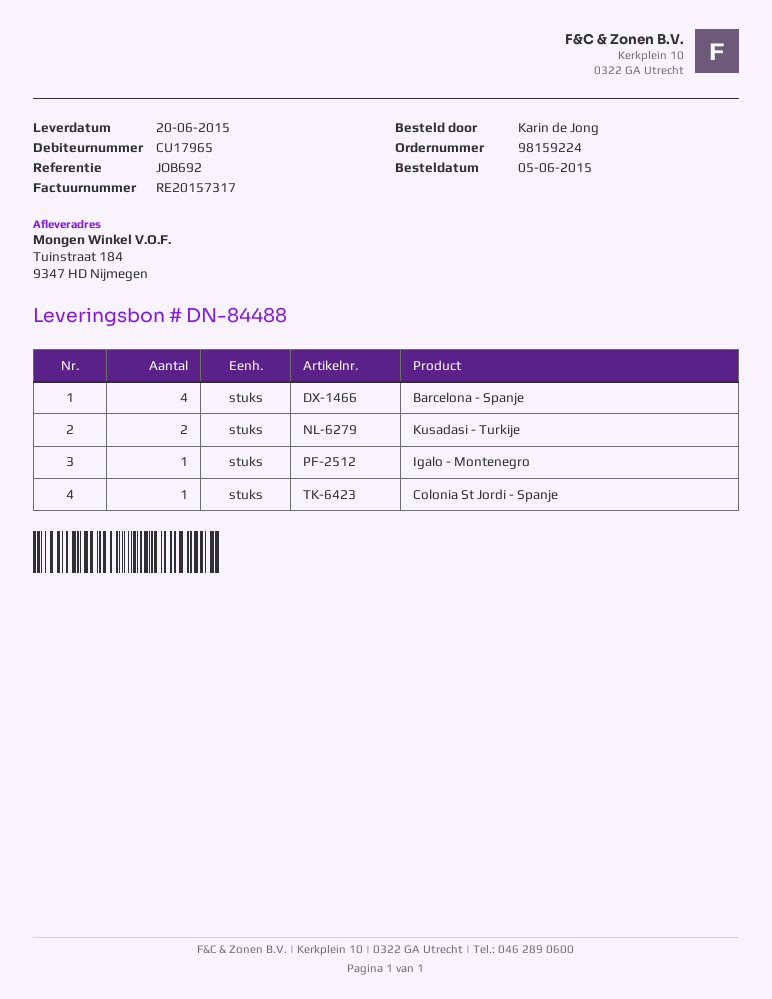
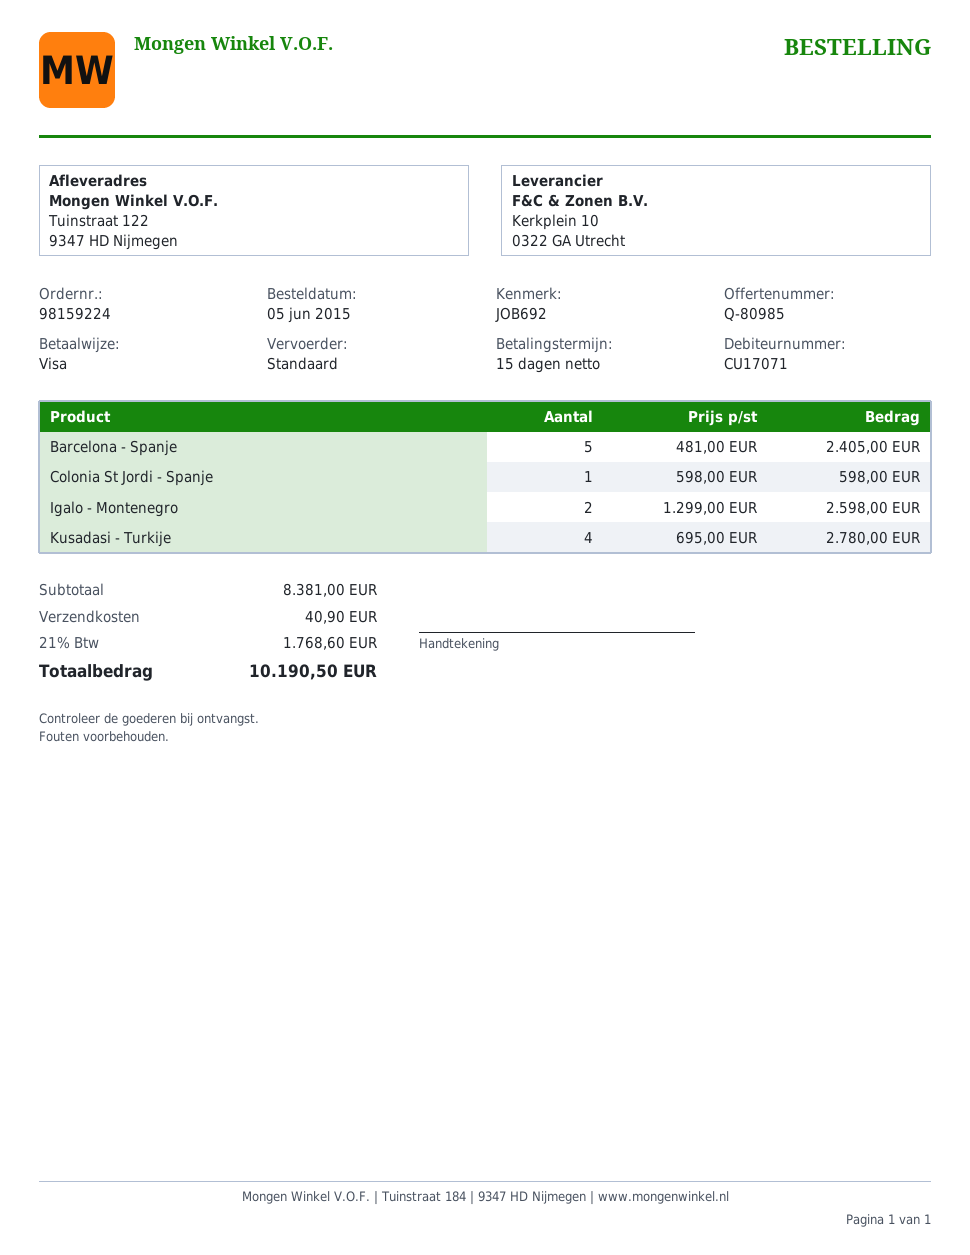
customer number: CU17965 -> CU17071
ship to: Tuinstraat 184, 9347 HD Nijmegen -> Tuinstraat 122, 9347 HD Nijmegen
Barcelona - Spanje: 4 -> 5
Kusadasi - Turkije: 2 -> 4
Igalo - Montenegro: 1 -> 2

